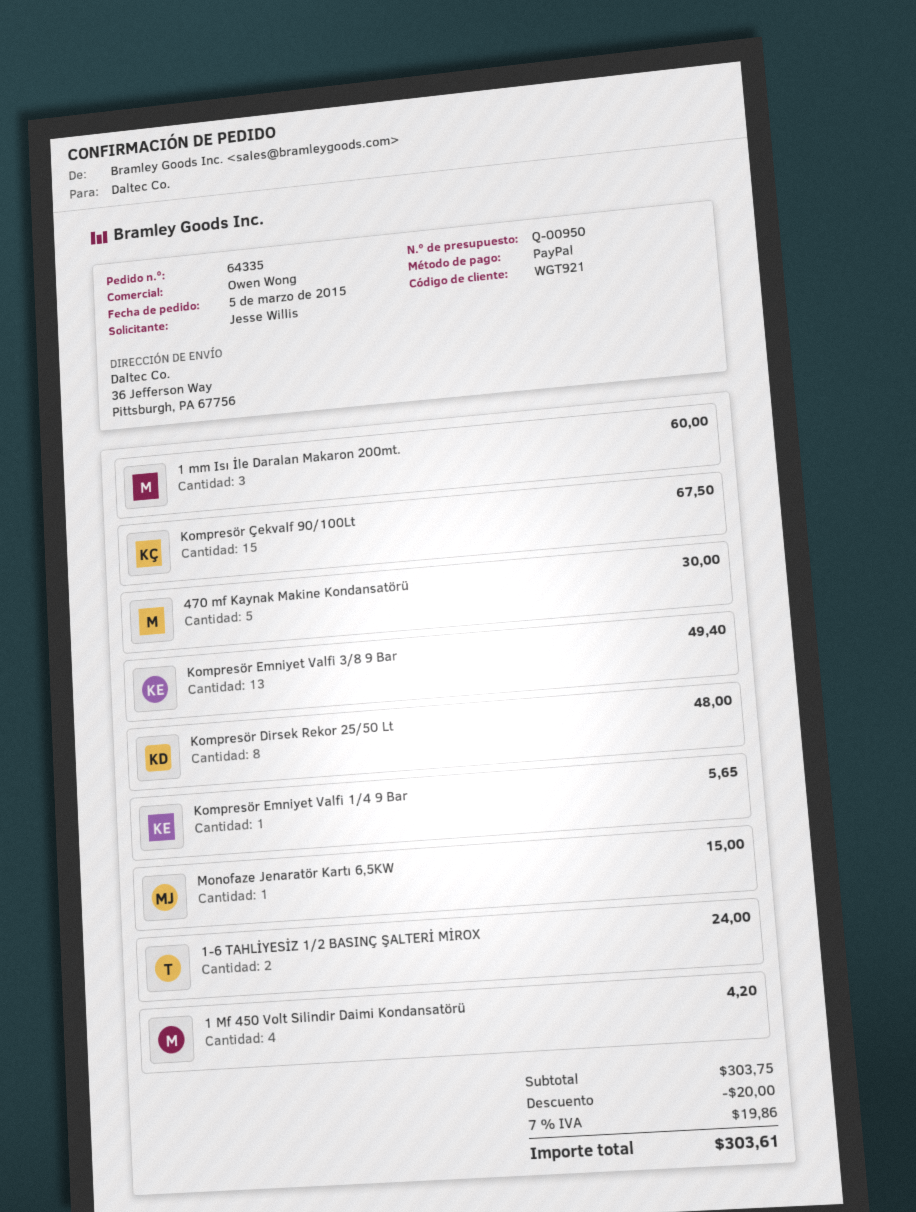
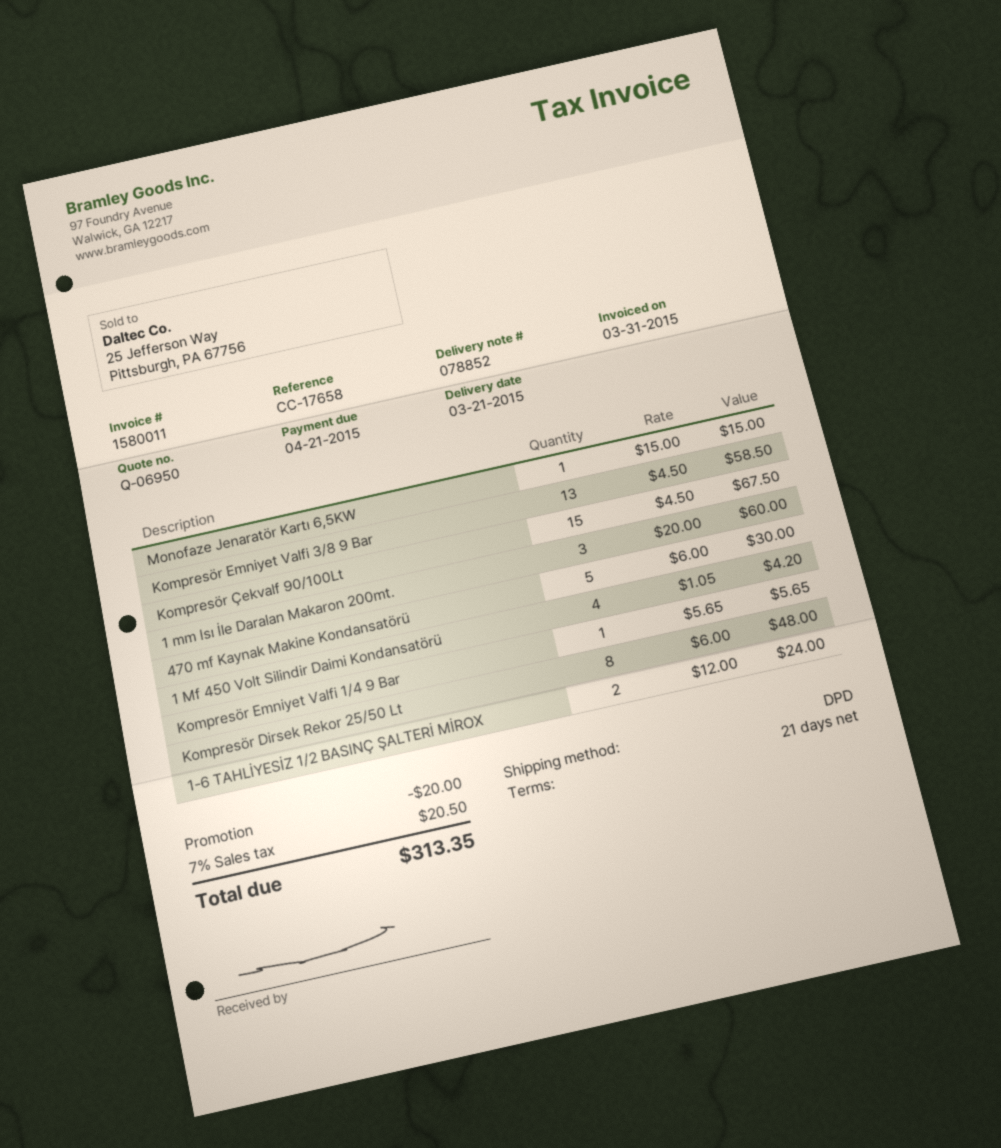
quote number: Q-00950 -> Q-06950
Kompresör Emniyet Valfi 3/8 9 Bar: 13 for 49.40 -> 13 for 58.50
tax: 7% = 19.86 -> 7% = 20.50
total: 303.61 -> 313.35

